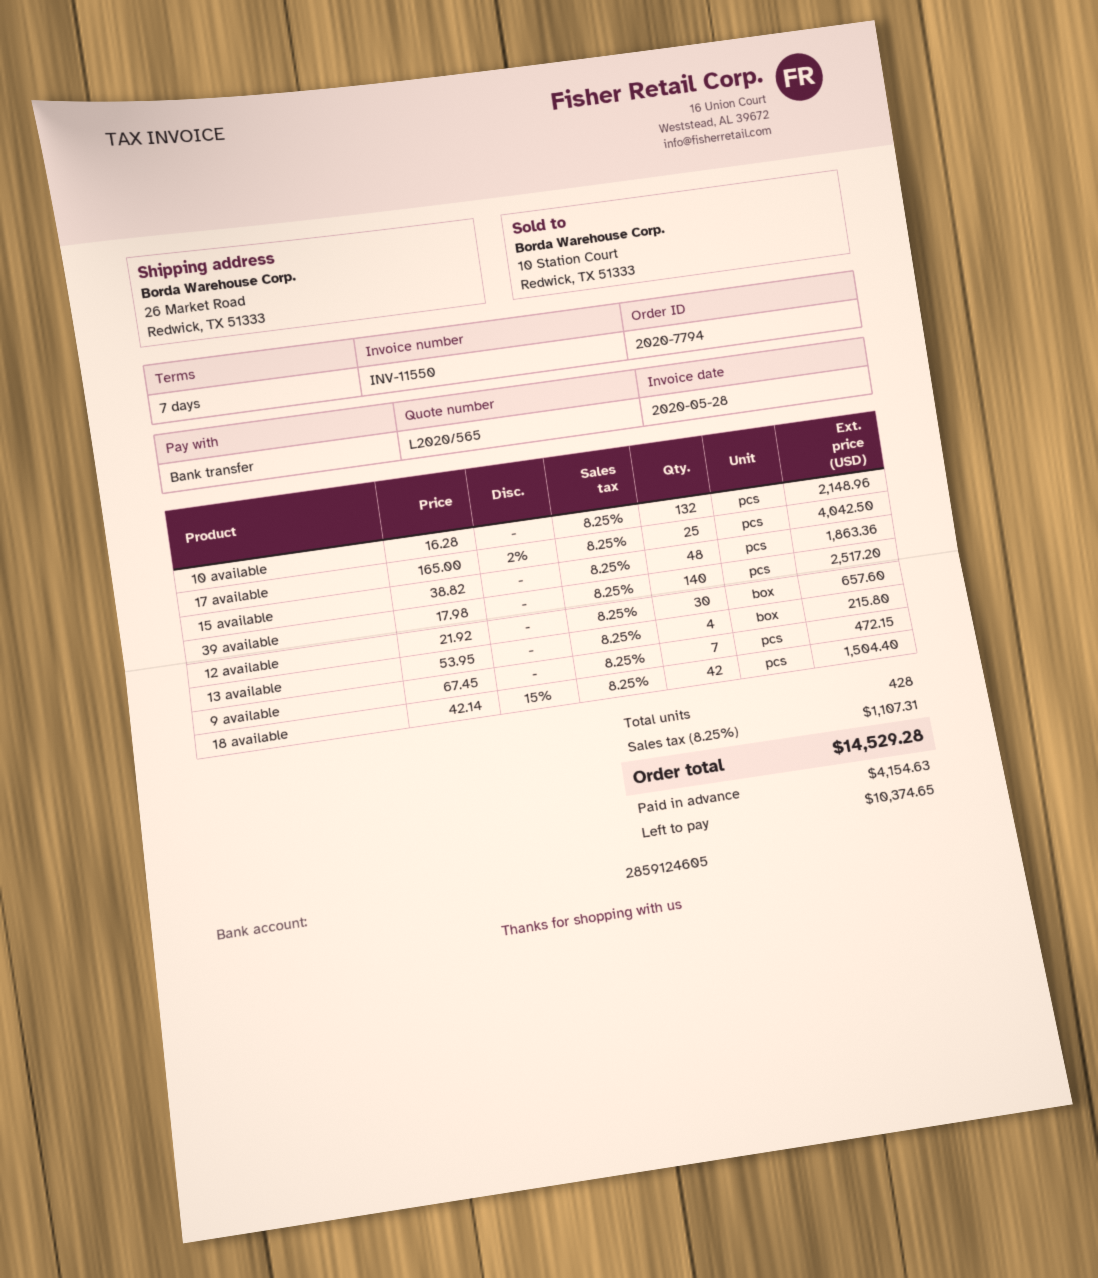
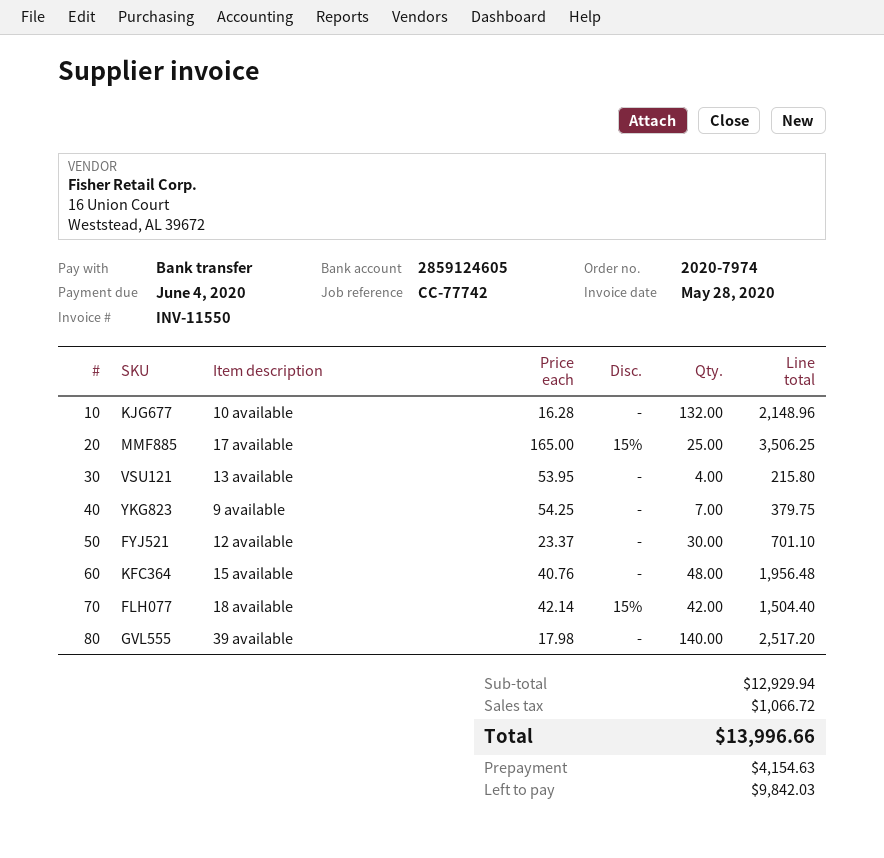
order number: 2020-7794 -> 2020-7974
17 available: 25 x 165.00 - 2% = 4042.50 -> 25 x 165.00 - 15% = 3506.25
15 available: 48 x 38.82 = 1863.36 -> 48 x 40.76 = 1956.48
12 available: 30 x 21.92 = 657.60 -> 30 x 23.37 = 701.10
9 available: 7 x 67.45 = 472.15 -> 7 x 54.25 = 379.75
tax: 1107.31 -> 1066.72
total: 14529.28 -> 13996.66
balance: 10374.65 -> 9842.03

